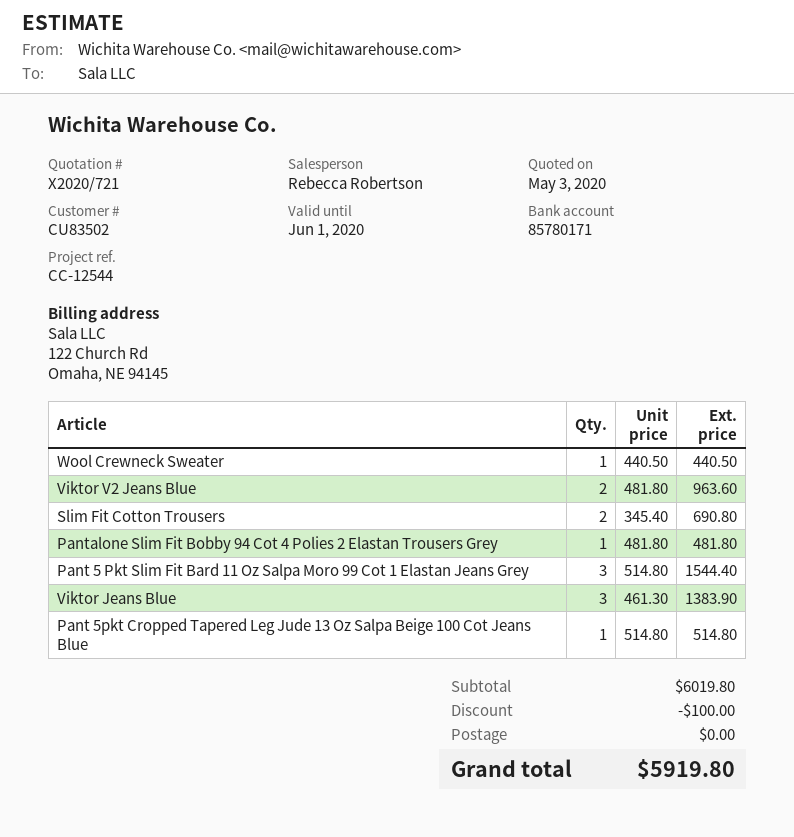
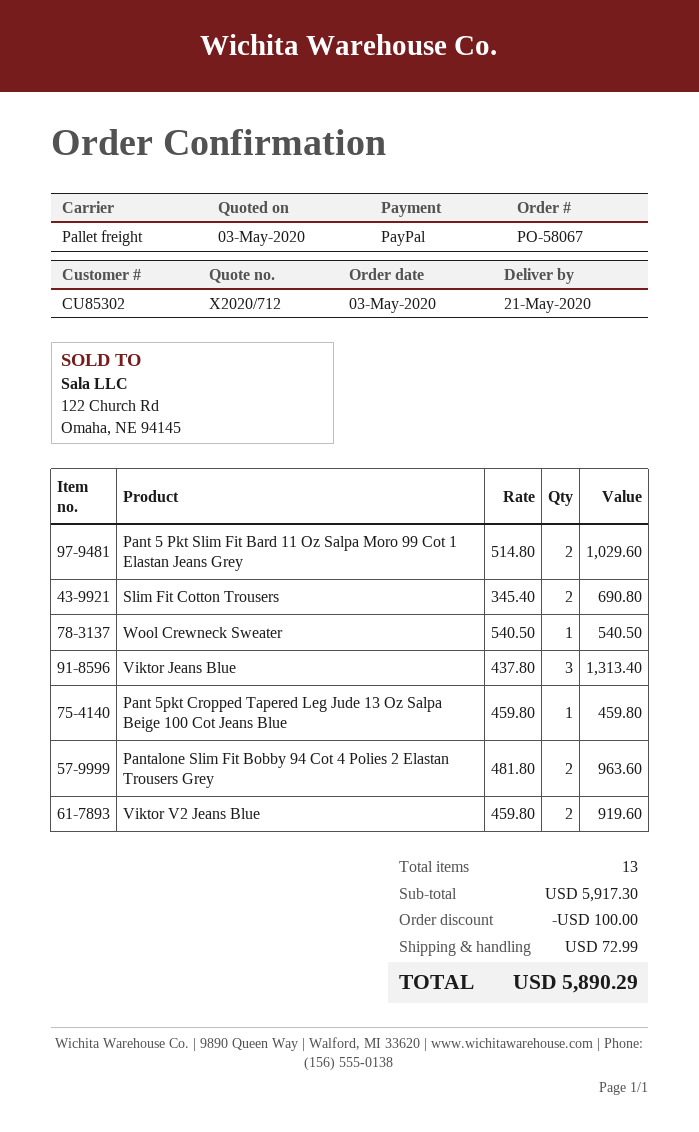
quote number: X2020/721 -> X2020/712
customer number: CU83502 -> CU85302
Wool Crewneck Sweater: 1 x 440.50 = 440.50 -> 1 x 540.50 = 540.50
Viktor V2 Jeans Blue: 2 x 481.80 = 963.60 -> 2 x 459.80 = 919.60
Pantalone Slim Fit Bobby 94 Cot 4 Polies 2 Elastan Trousers Grey: 1 x 481.80 = 481.80 -> 2 x 481.80 = 963.60
Pant 5 Pkt Slim Fit Bard 11 Oz Salpa Moro 99 Cot 1 Elastan Jeans Grey: 3 x 514.80 = 1544.40 -> 2 x 514.80 = 1029.60
Viktor Jeans Blue: 3 x 461.30 = 1383.90 -> 3 x 437.80 = 1313.40
Pant 5pkt Cropped Tapered Leg Jude 13 Oz Salpa Beige 100 Cot Jeans Blue: 1 x 514.80 = 514.80 -> 1 x 459.80 = 459.80
subtotal: 6019.80 -> 5917.30
shipping: 0.00 -> 72.99
total: 5919.80 -> 5890.29

